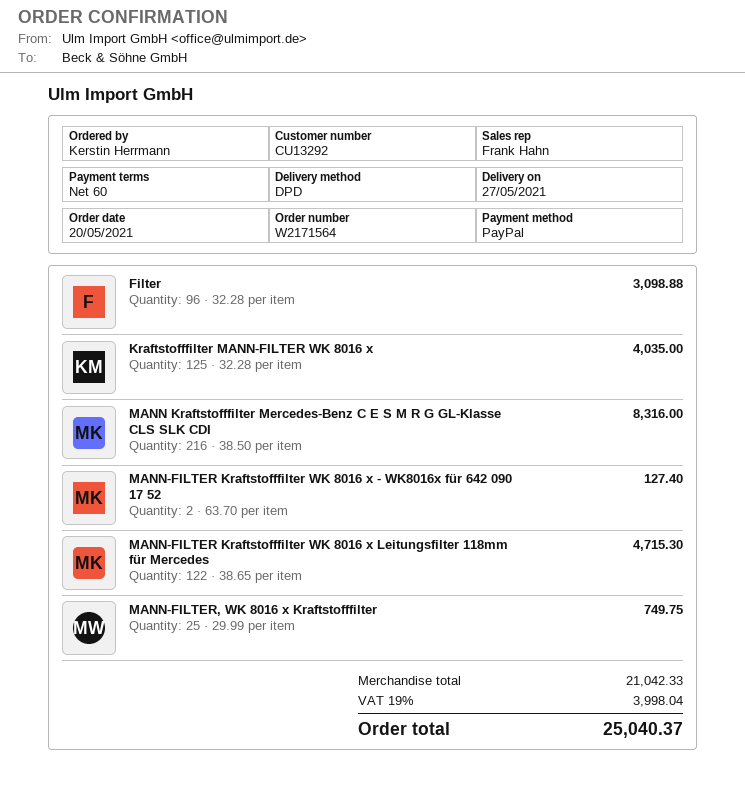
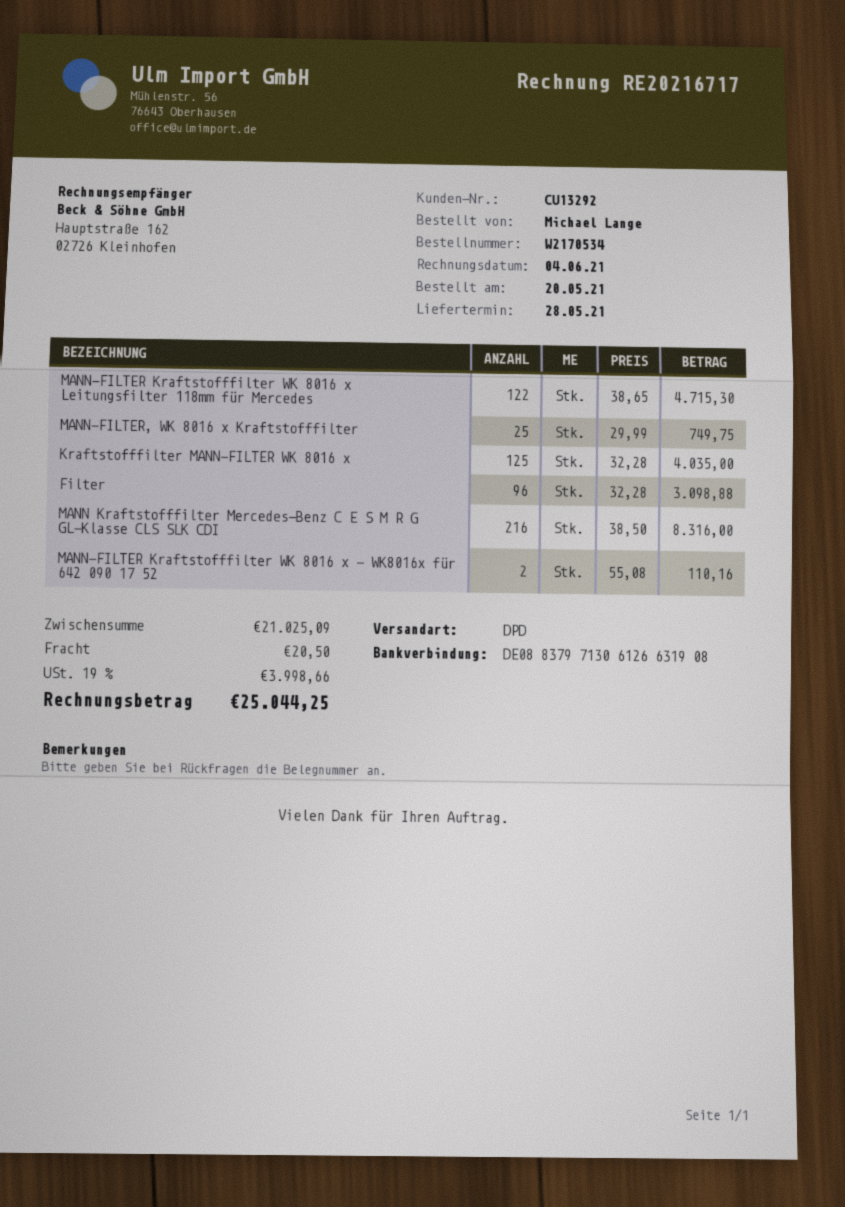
order number: W2171564 -> W2170534
delivery date: 2021-05-27 -> 2021-05-28
ordered by: Kerstin Herrmann -> Michael Lange
MANN-FILTER Kraftstofffilter WK 8016 x - WK8016x für 642 090 17 52: 2 x 63.70 = 127.40 -> 2 x 55.08 = 110.16
subtotal: 21042.33 -> 21025.09
shipping: none -> 20.50
tax: 19% = 3998.04 -> 19% = 3998.66
total: 25040.37 -> 25044.25

